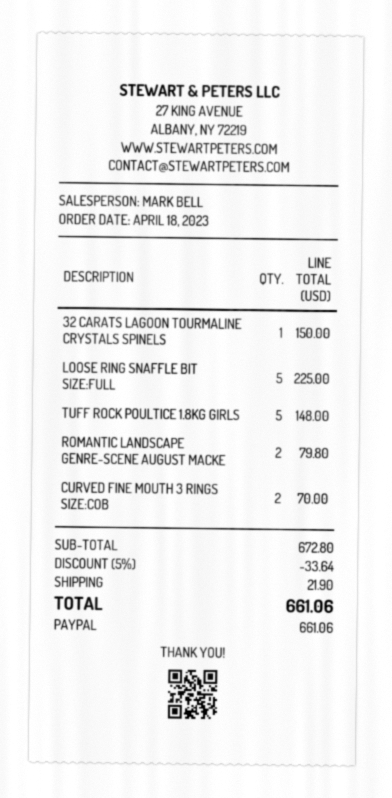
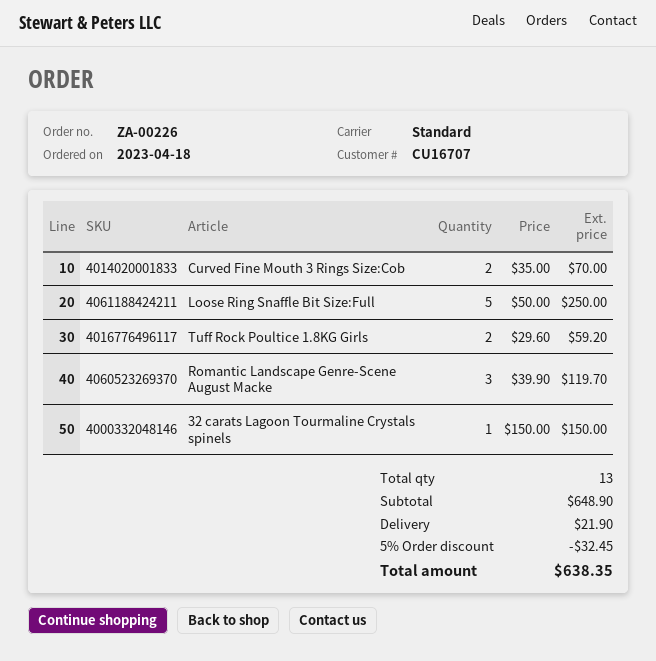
LOOSE RING SNAFFLE BIT SIZE:FULL: 5 for 225.00 -> 5 for 250.00
TUFF ROCK POULTICE 1.8KG GIRLS: 5 for 148.00 -> 2 for 59.20
ROMANTIC LANDSCAPE GENRE-SCENE AUGUST MACKE: 2 for 79.80 -> 3 for 119.70
subtotal: 672.80 -> 648.90
discount: 5% = 33.64 -> 5% = 32.45
total: 661.06 -> 638.35

